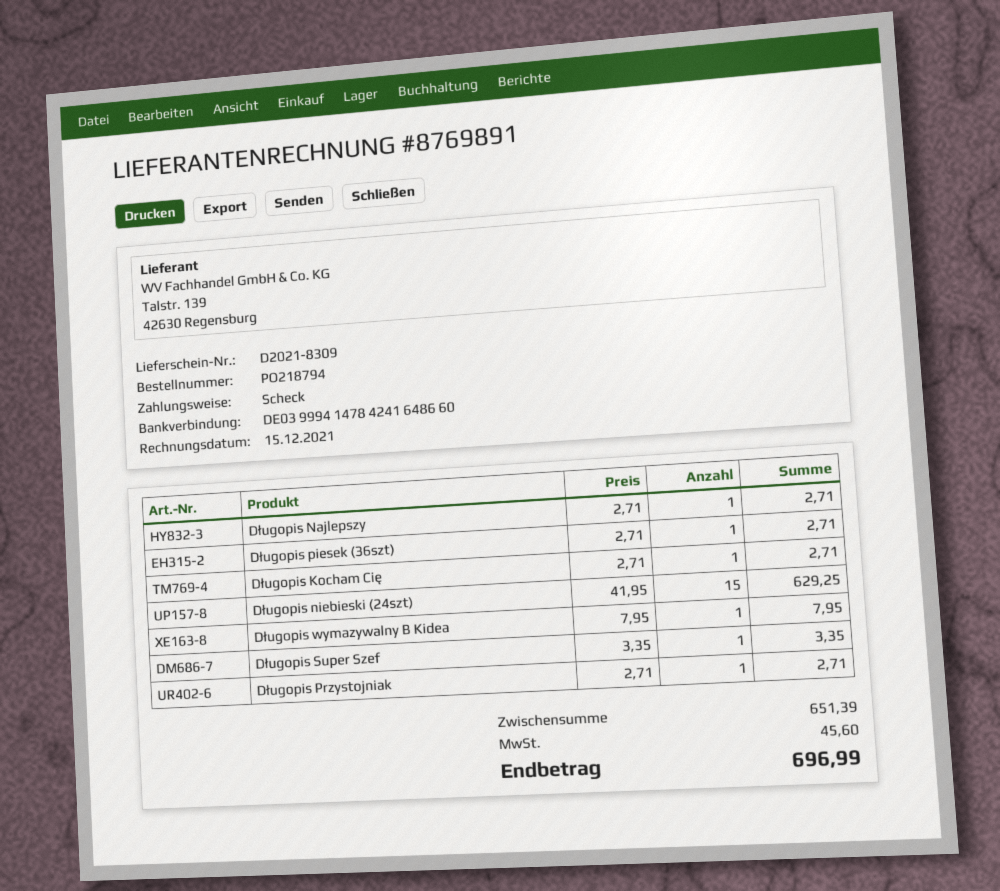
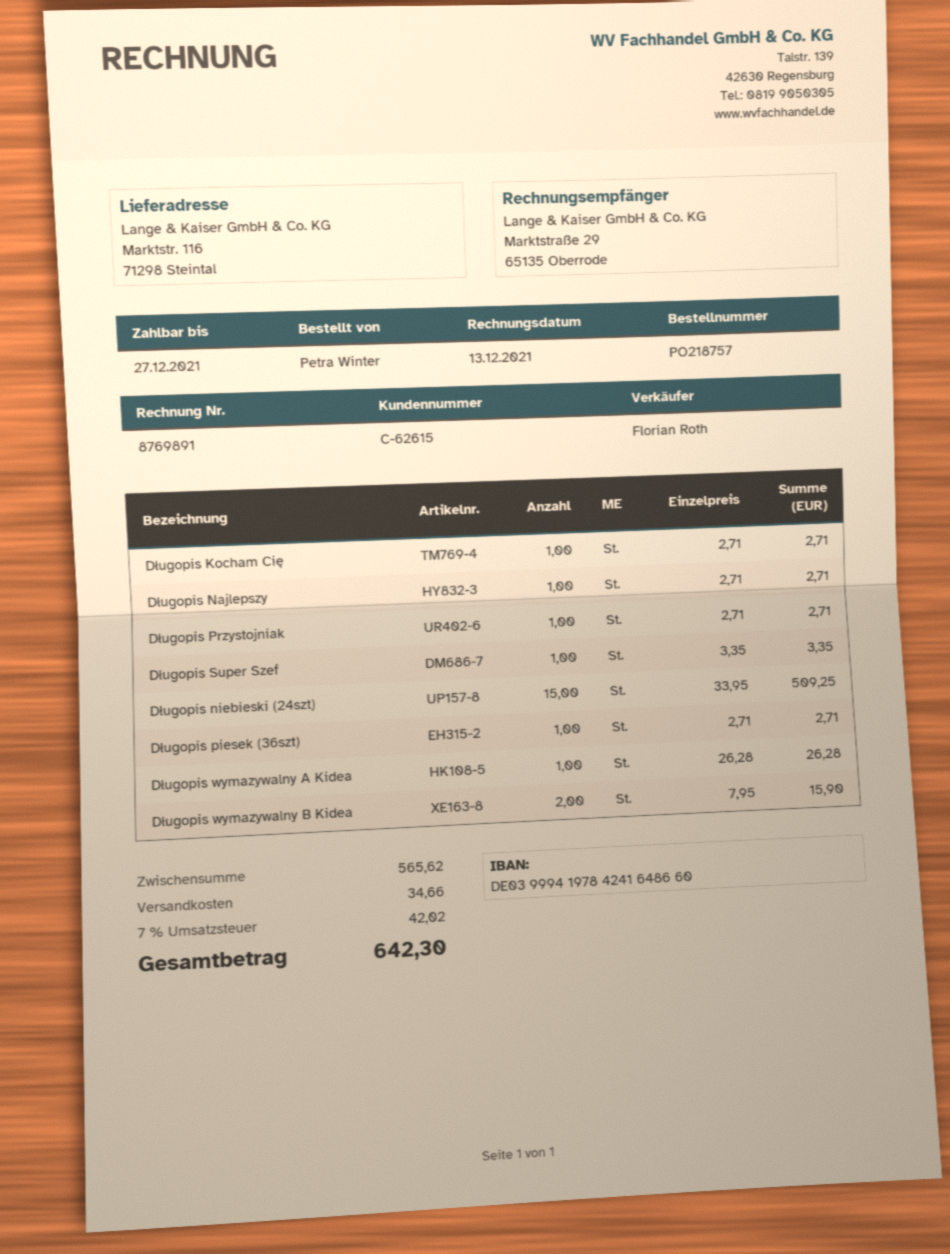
order number: PO218794 -> PO218757
invoice date: 2021-12-15 -> 2021-12-13
bank account: DE03999414784241648660 -> DE03999419784241648660
Długopis niebieski (24szt): 15 x 41.95 = 629.25 -> 15 x 33.95 = 509.25
Długopis wymazywalny B Kidea: 1 x 7.95 = 7.95 -> 2 x 7.95 = 15.90
Długopis wymazywalny A Kidea: none -> 1 x 26.28 = 26.28
subtotal: 651.39 -> 565.62
shipping: none -> 34.66
tax: 45.60 -> 42.02
total: 696.99 -> 642.30

